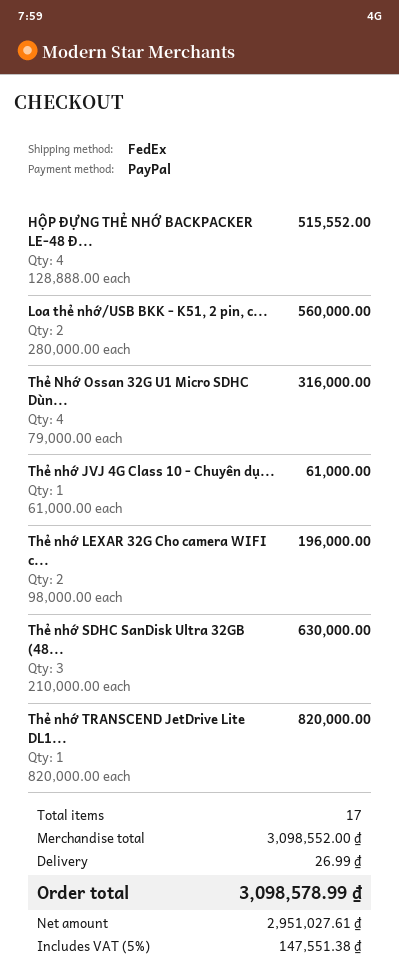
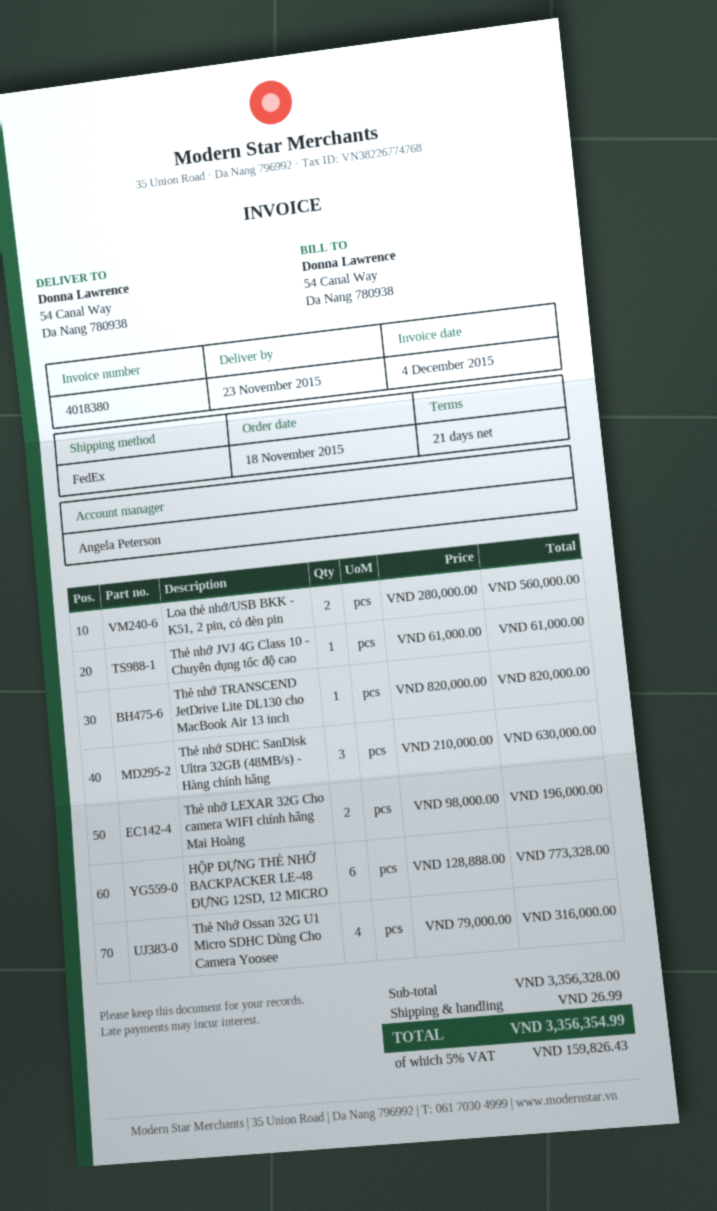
HỘP ĐỰNG THẺ NHỚ BACKPACKER LE-48 Đ...: 4 x 128888.00 = 515552.00 -> 6 x 128888.00 = 773328.00
subtotal: 3098552.00 -> 3356328.00
tax: 5% = 147551.38 -> 5% = 159826.43
total: 3098578.99 -> 3356354.99

